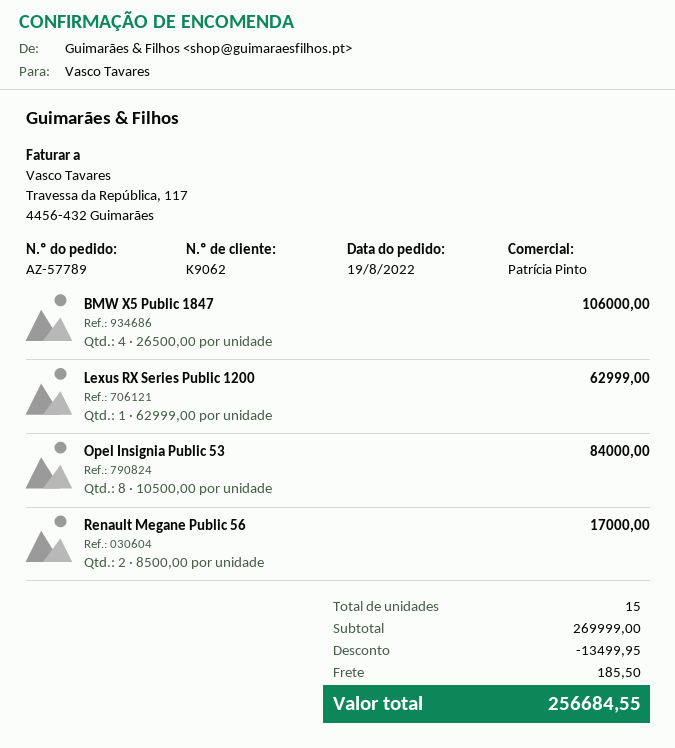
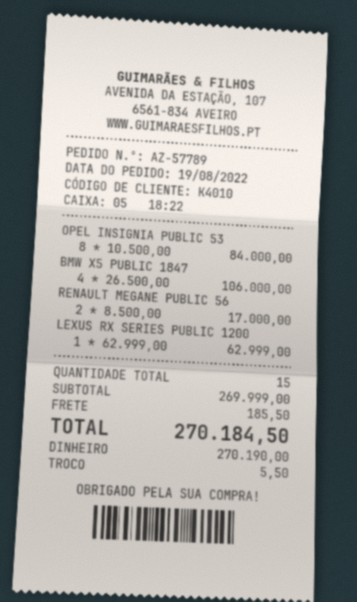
customer number: K9062 -> K4010
discount: 13499.95 -> none
total: 256684.55 -> 270184.50

